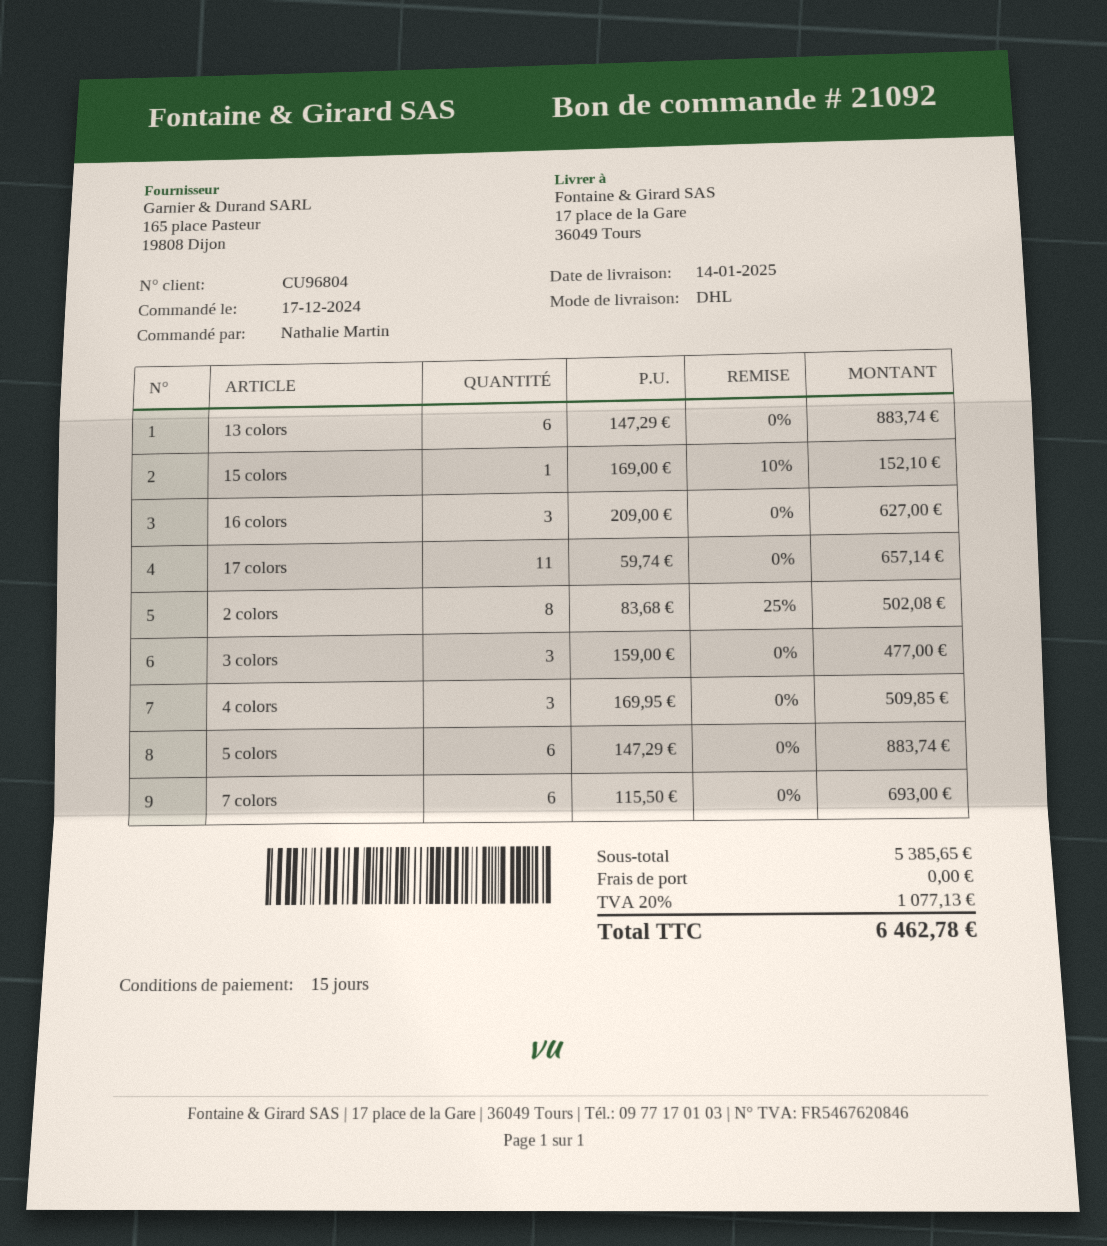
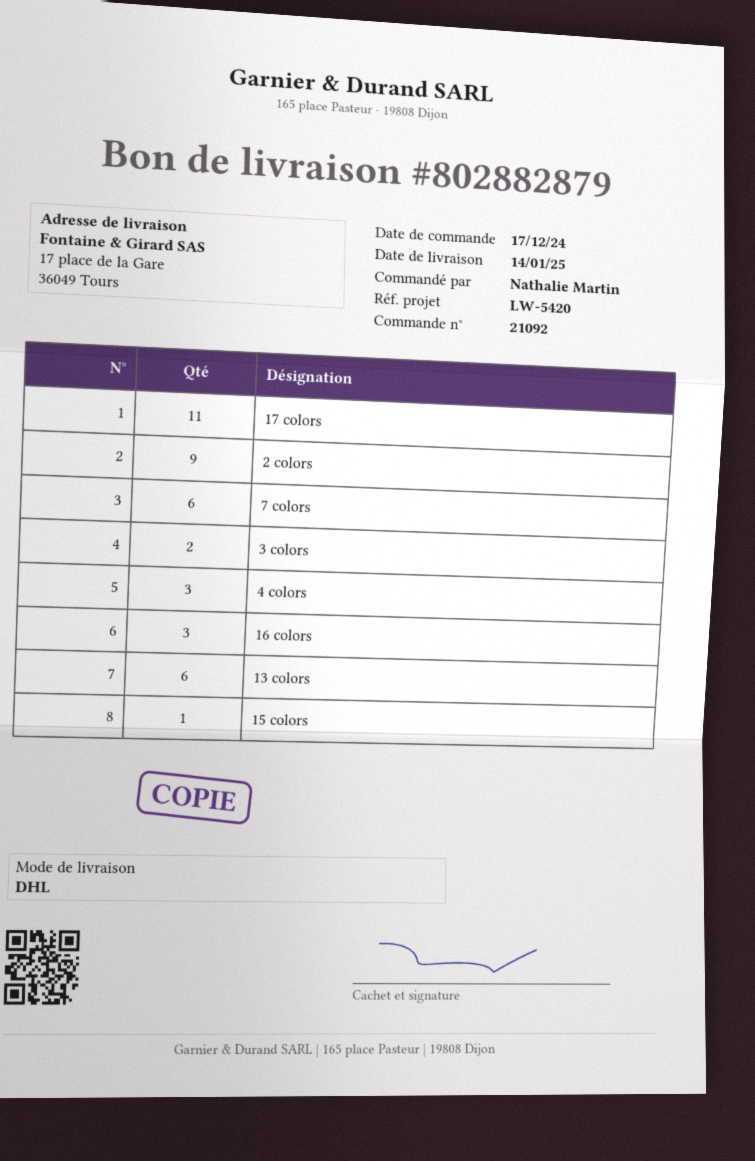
2 colors: 8 -> 9
3 colors: 3 -> 2
5 colors: 6 -> none

